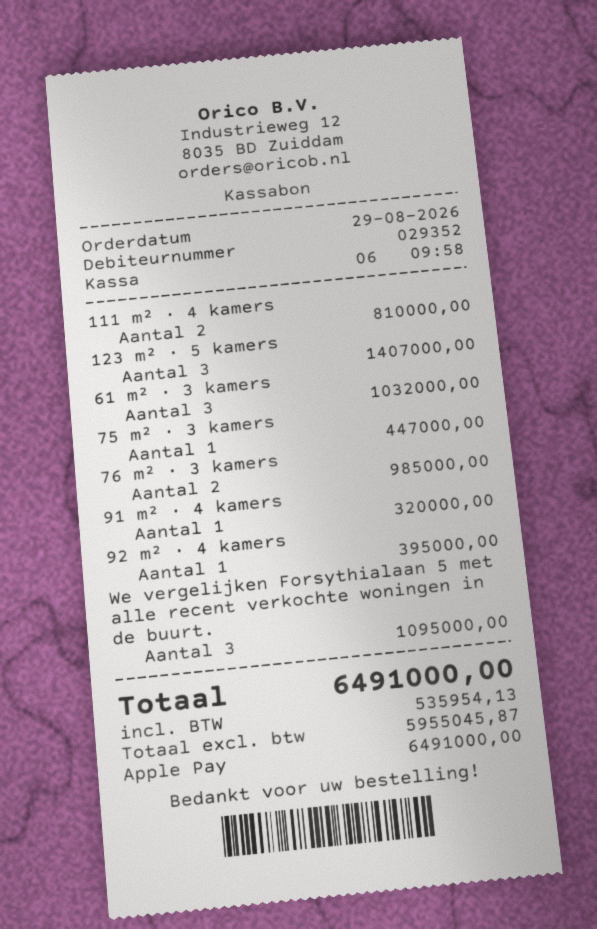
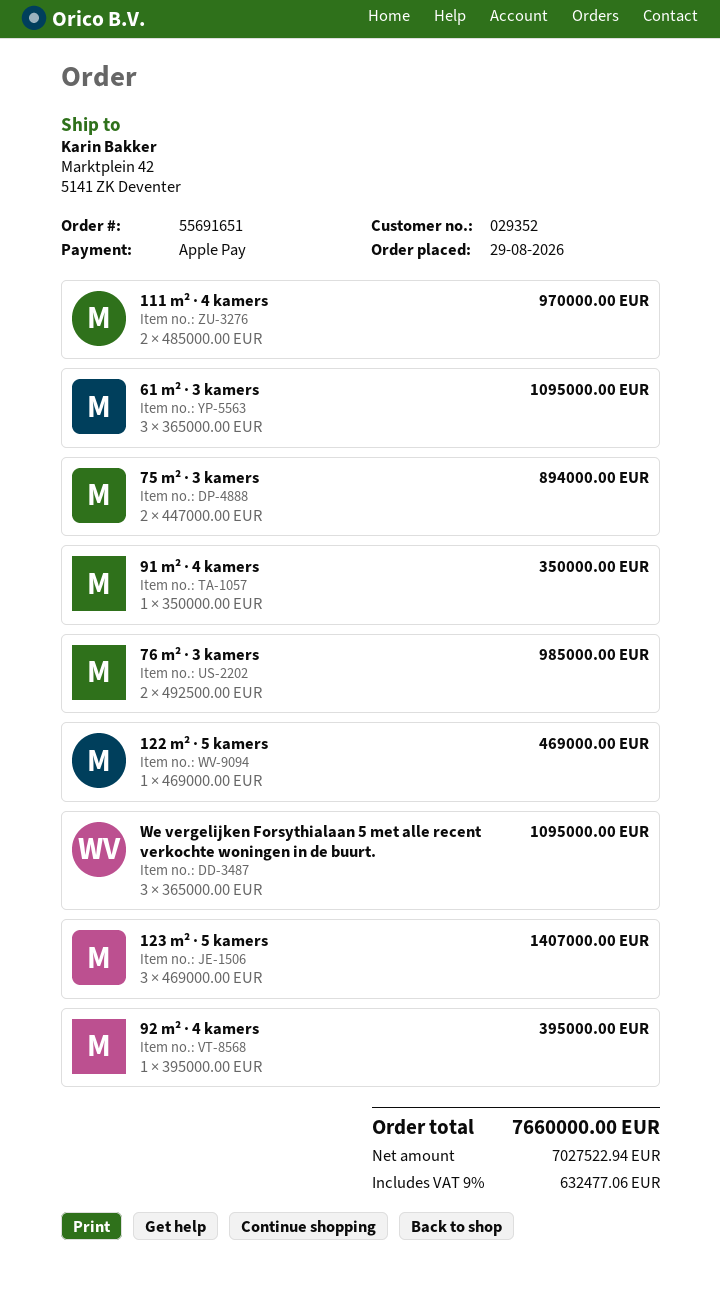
111 m² · 4 kamers: 2 for 810000.00 -> 2 for 970000.00
61 m² · 3 kamers: 3 for 1032000.00 -> 3 for 1095000.00
75 m² · 3 kamers: 1 for 447000.00 -> 2 for 894000.00
91 m² · 4 kamers: 1 for 320000.00 -> 1 for 350000.00
122 m² · 5 kamers: none -> 1 for 469000.00
net: 5955045.87 -> 7027522.94
tax: 535954.13 -> 632477.06
total: 6491000.00 -> 7660000.00

